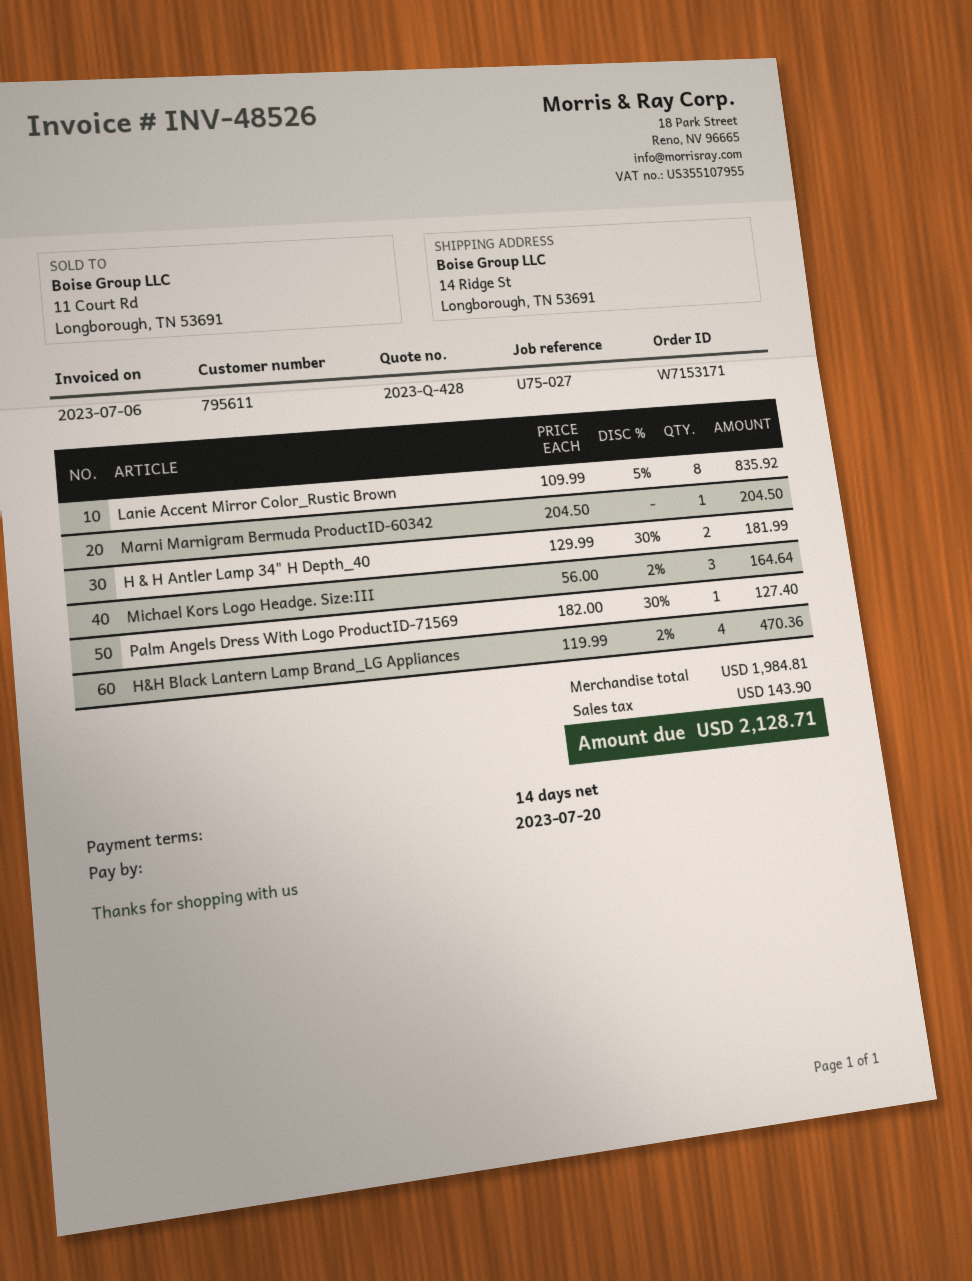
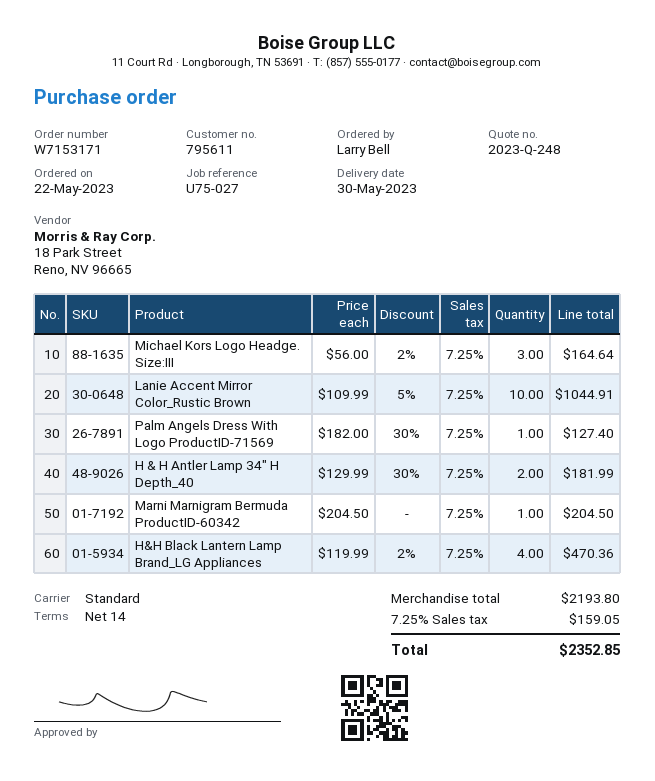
quote number: 2023-Q-428 -> 2023-Q-248
Lanie Accent Mirror Color_Rustic Brown: 8 x 109.99 - 5% = 835.92 -> 10 x 109.99 - 5% = 1044.91
subtotal: 1984.81 -> 2193.80
tax: 143.90 -> 159.05
total: 2128.71 -> 2352.85

